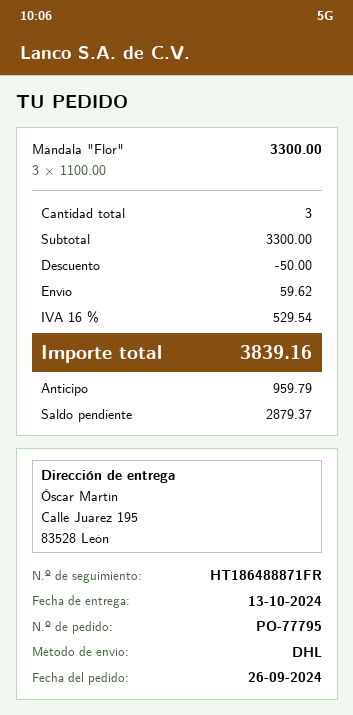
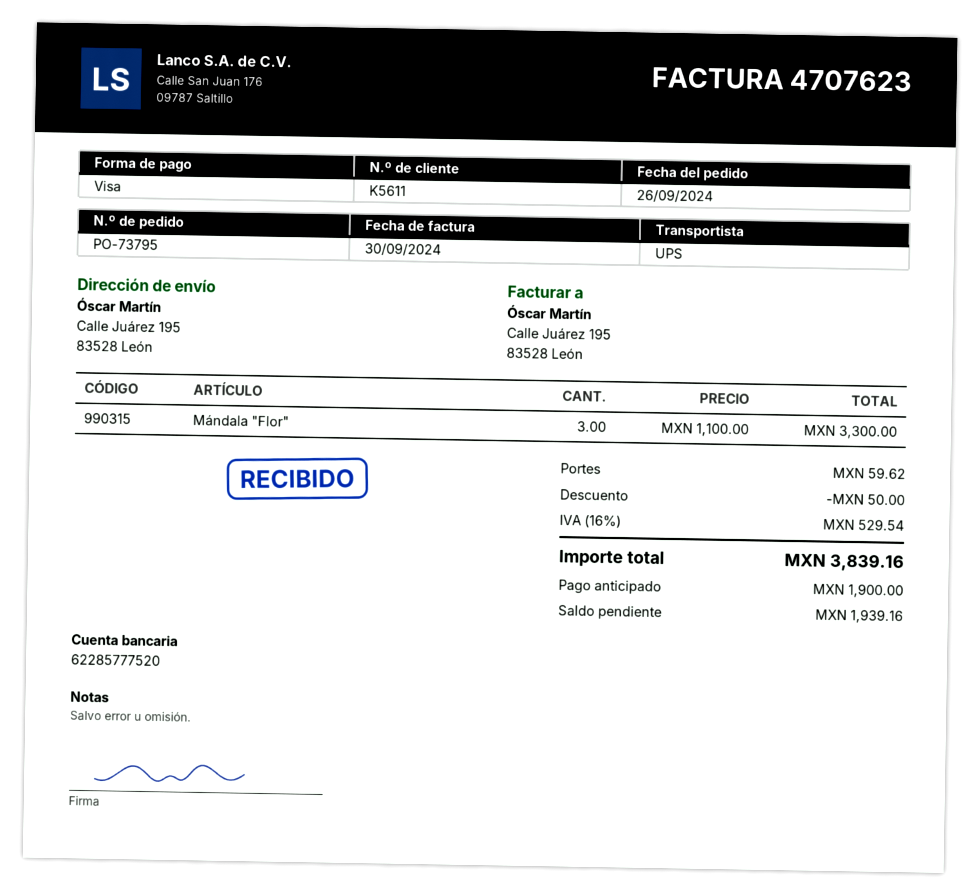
order number: PO-77795 -> PO-73795
shipping method: DHL -> UPS
deposit: 959.79 -> 1900.00
balance: 2879.37 -> 1939.16

